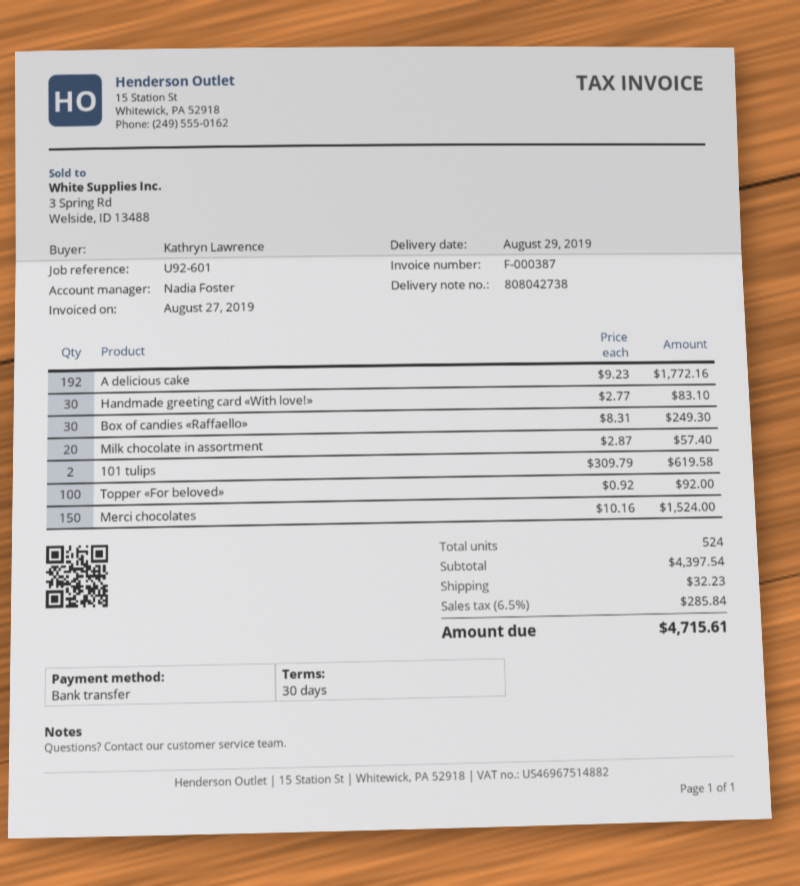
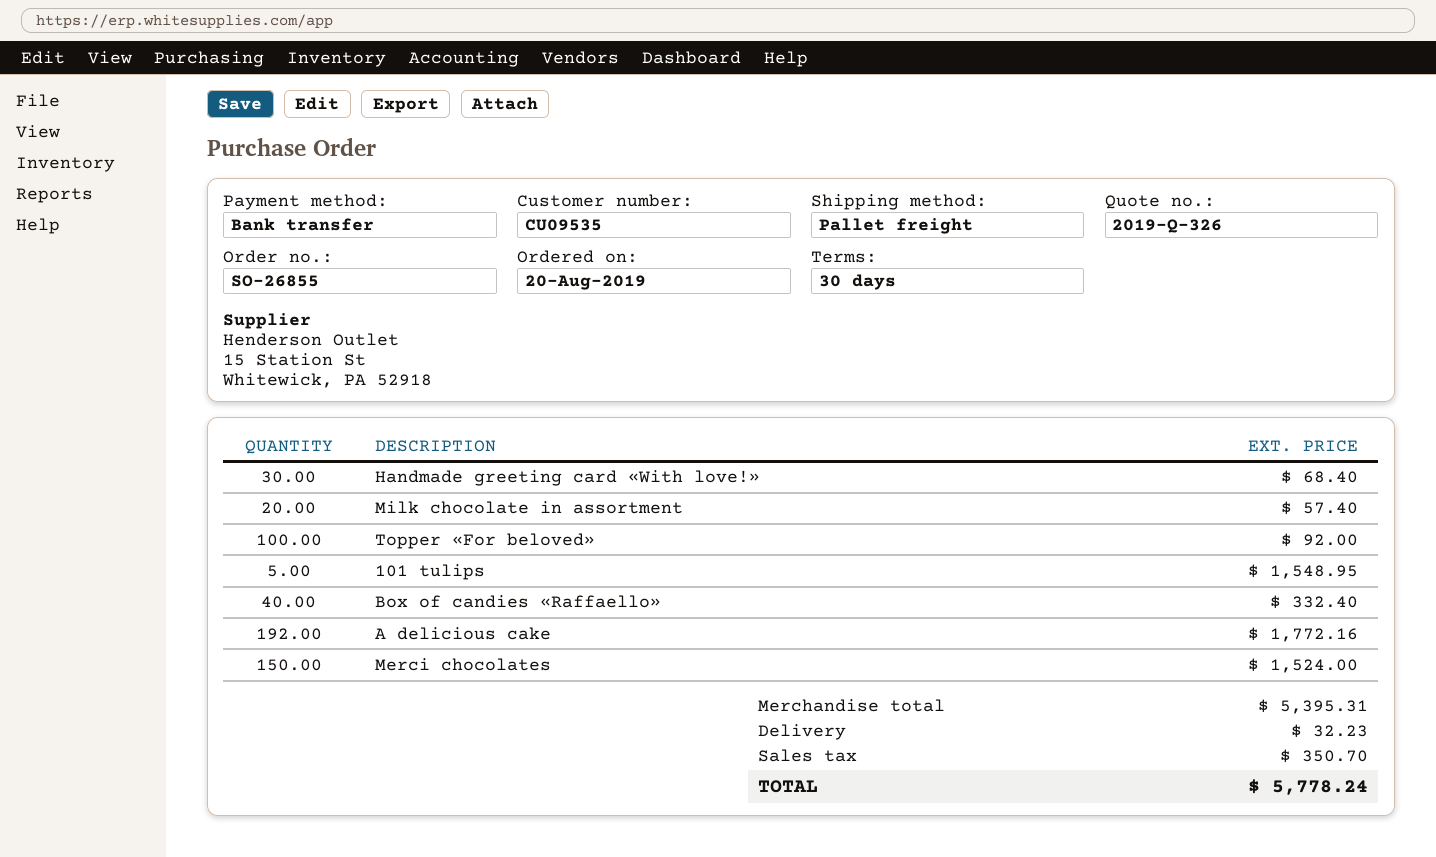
Handmade greeting card «With love!»: 30 for 83.10 -> 30 for 68.40
Box of candies «Raffaello»: 30 for 249.30 -> 40 for 332.40
101 tulips: 2 for 619.58 -> 5 for 1548.95
subtotal: 4397.54 -> 5395.31
tax: 285.84 -> 350.70
total: 4715.61 -> 5778.24

